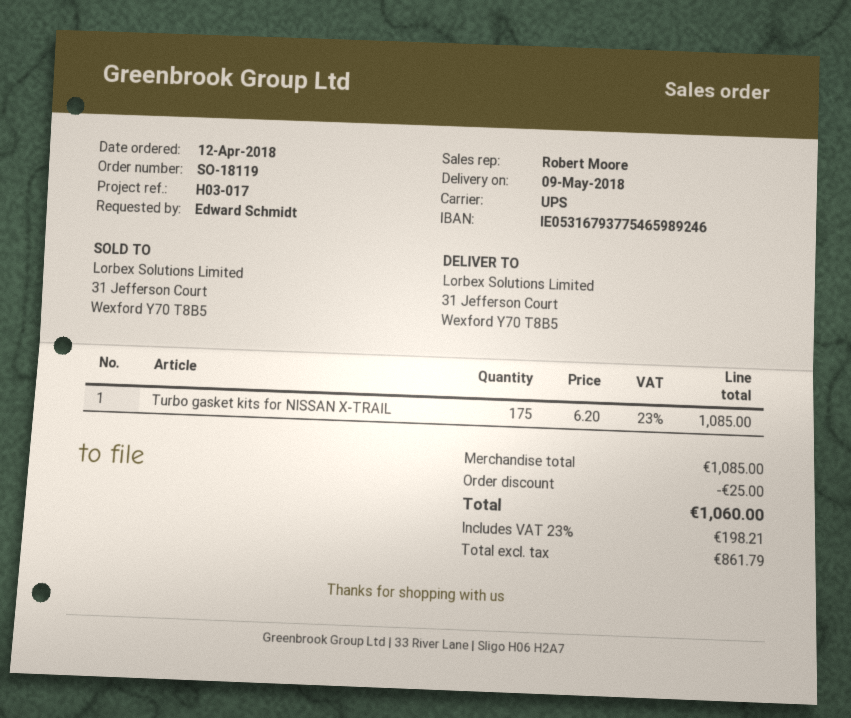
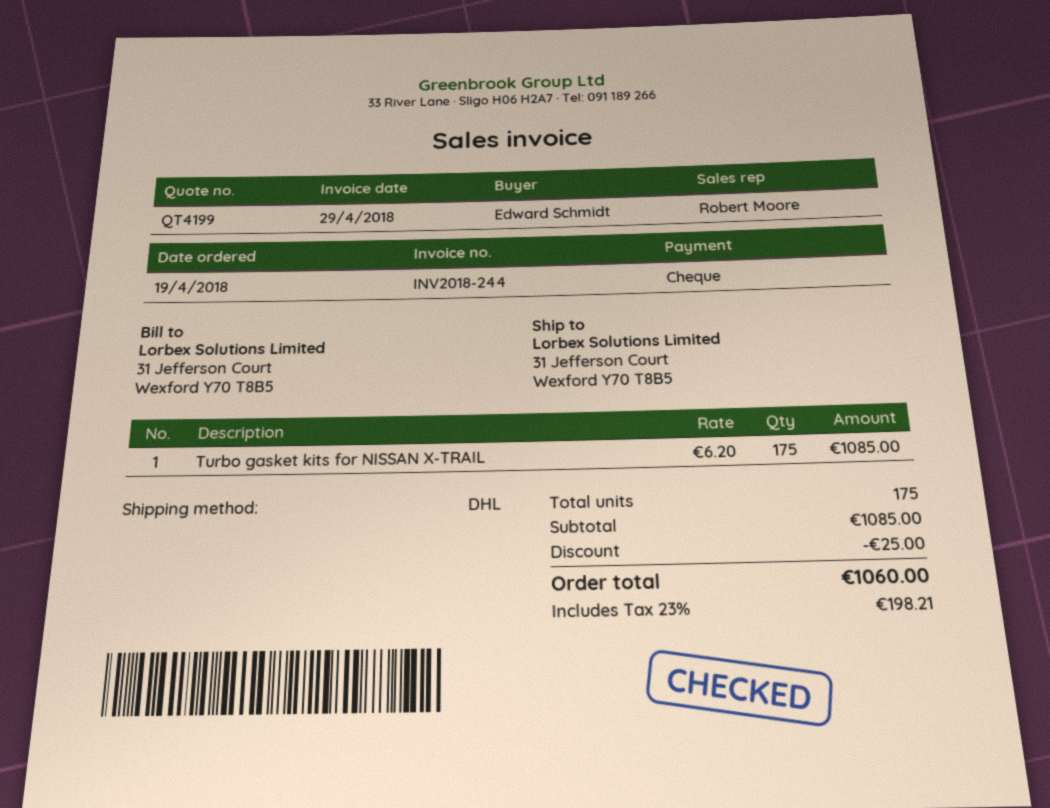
order date: 2018-04-12 -> 2018-04-19
shipping method: UPS -> DHL

